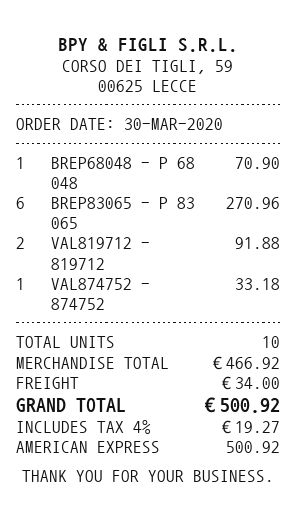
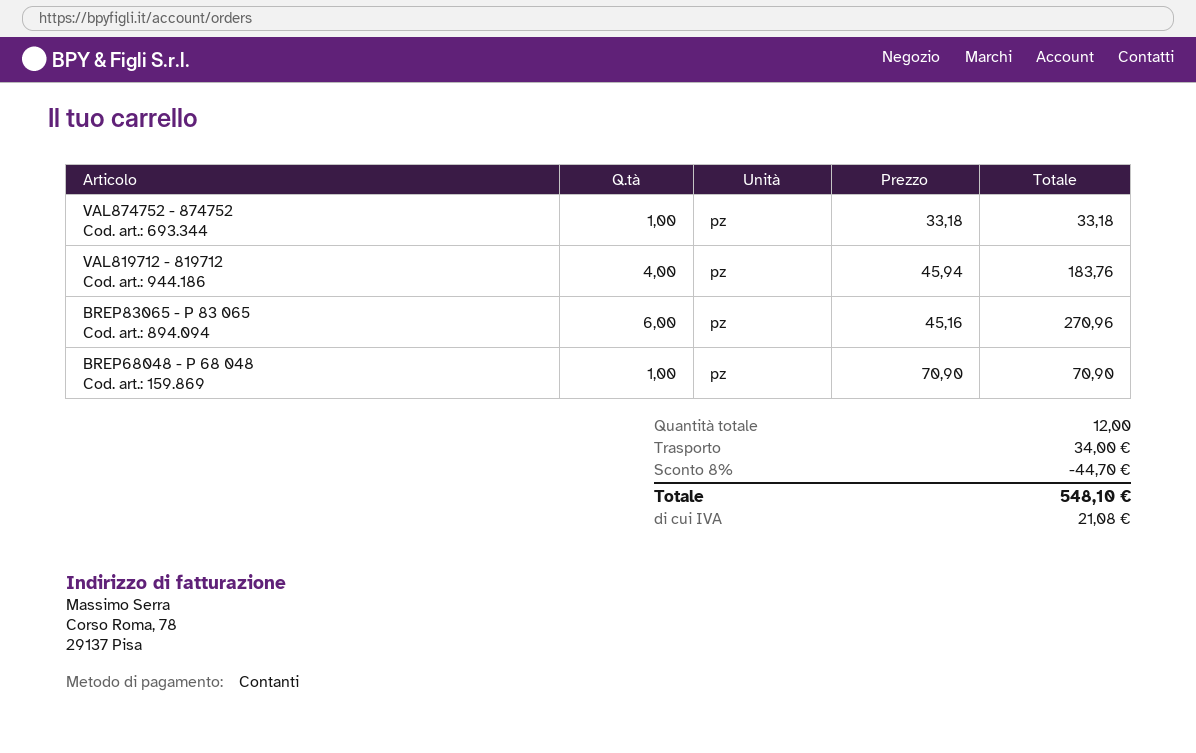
payment method: American Express -> cash
VAL819712 - 819712: 2 for 91.88 -> 4 for 183.76
total quantity: 10 -> 12
discount: none -> 8% = 44.70
tax: 19.27 -> 21.08
total: 500.92 -> 548.10

